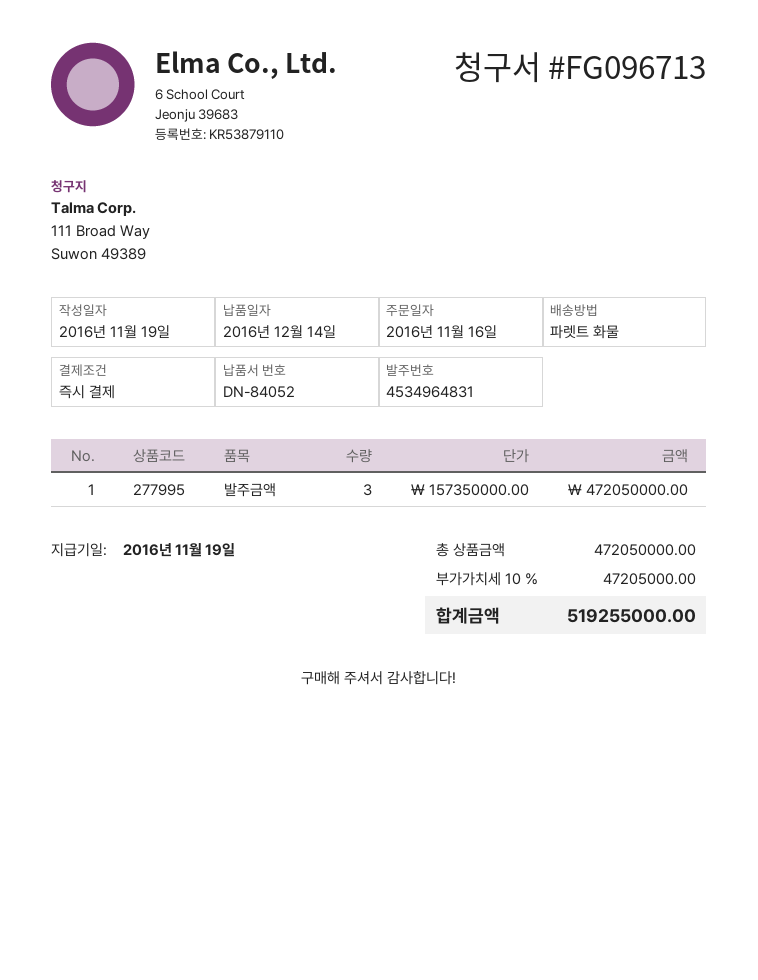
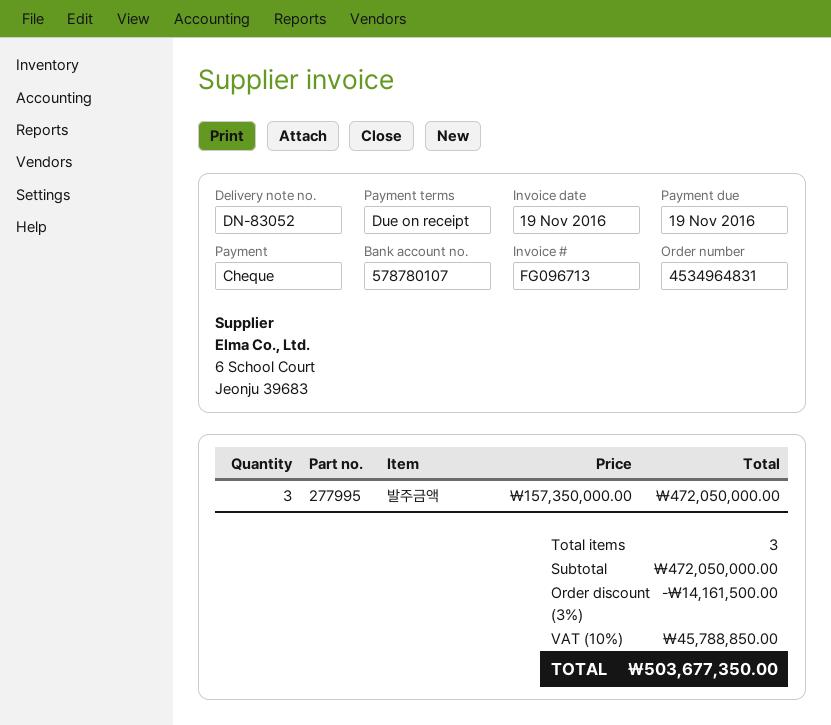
delivery note number: DN-84052 -> DN-83052
discount: none -> 3% = 14161500.00
tax: 10% = 47205000.00 -> 10% = 45788850.00
total: 519255000.00 -> 503677350.00

